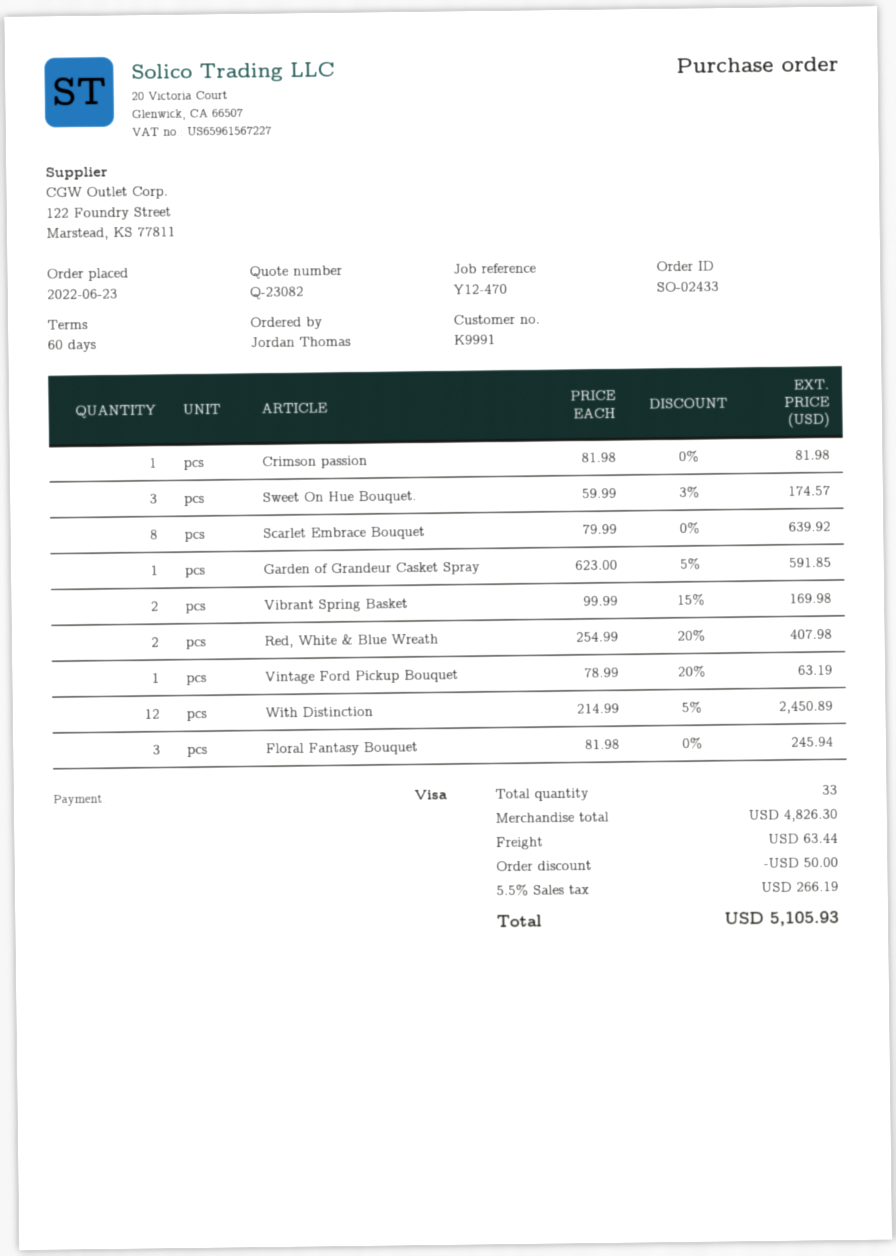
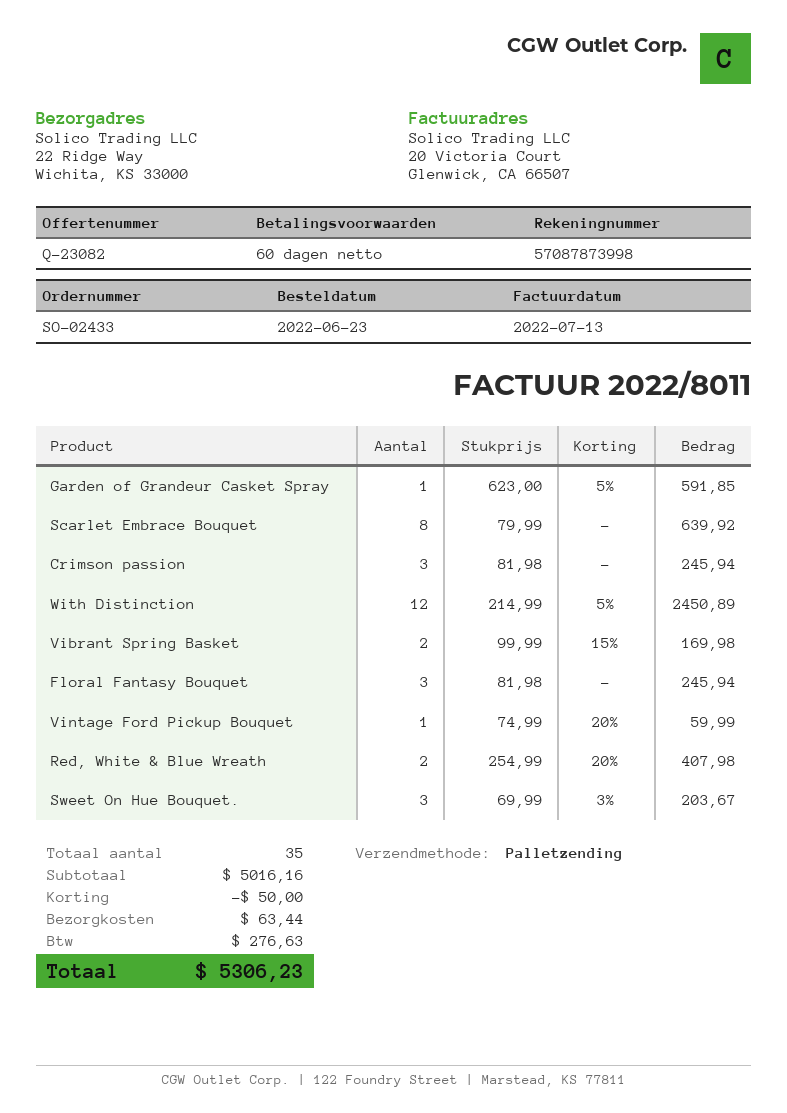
Crimson passion: 1 x 81.98 = 81.98 -> 3 x 81.98 = 245.94
Sweet On Hue Bouquet.: 3 x 59.99 - 3% = 174.57 -> 3 x 69.99 - 3% = 203.67
Vintage Ford Pickup Bouquet: 1 x 78.99 - 20% = 63.19 -> 1 x 74.99 - 20% = 59.99
total quantity: 33 -> 35
subtotal: 4826.30 -> 5016.16
tax: 266.19 -> 276.63
total: 5105.93 -> 5306.23

